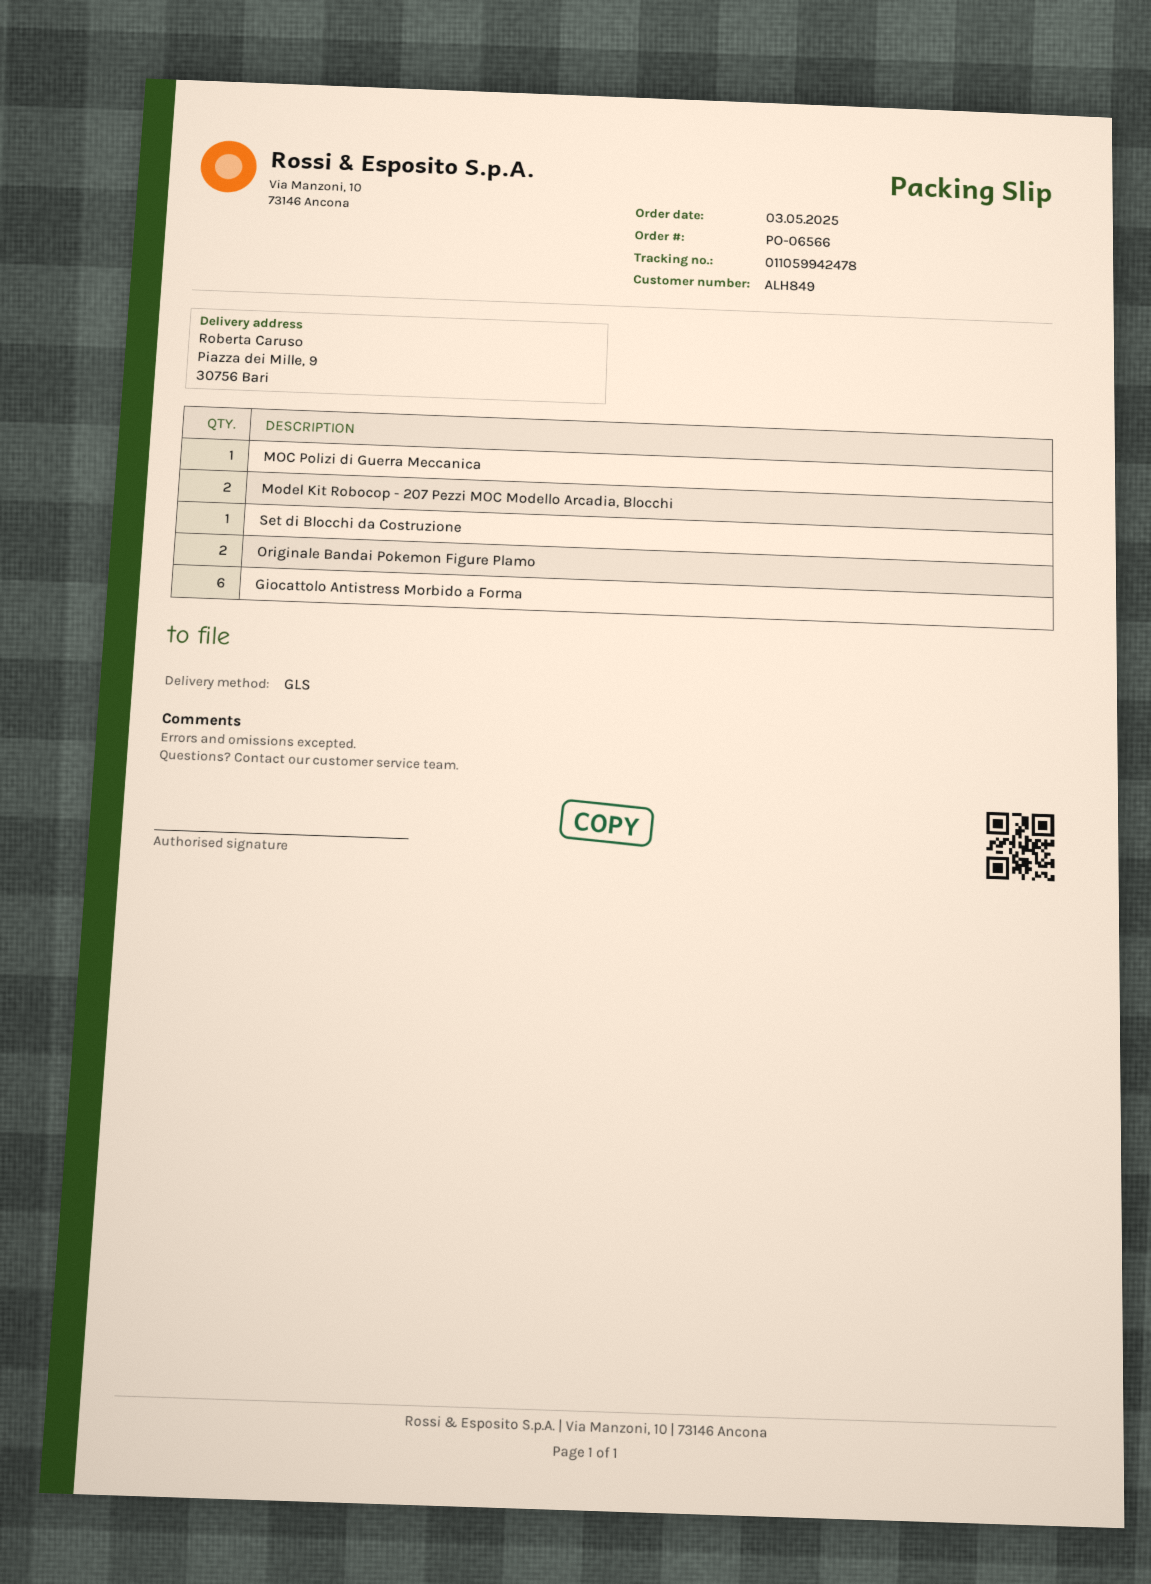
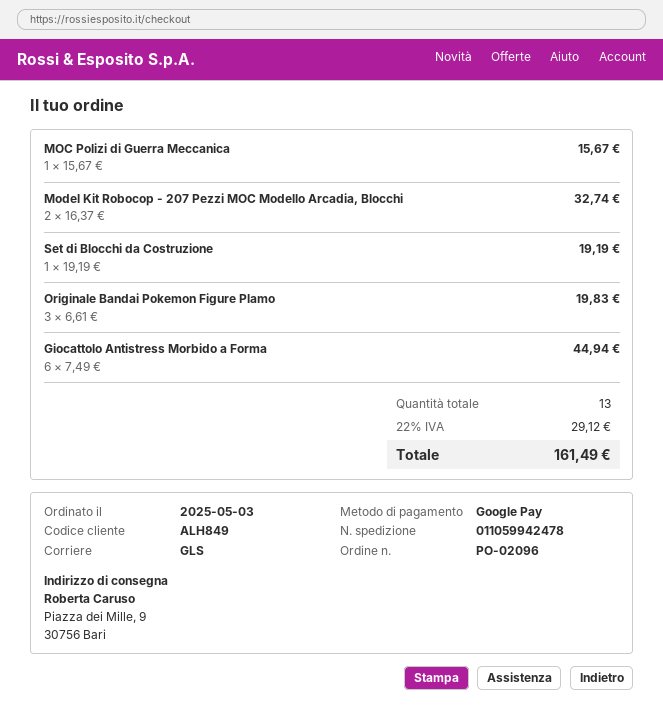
order number: PO-06566 -> PO-02096
Originale Bandai Pokemon Figure Plamo: 2 -> 3

